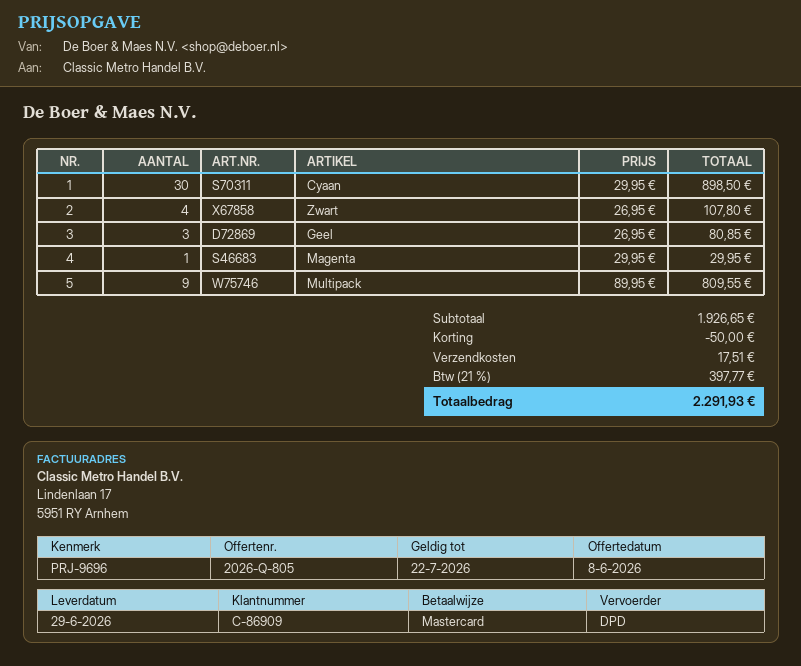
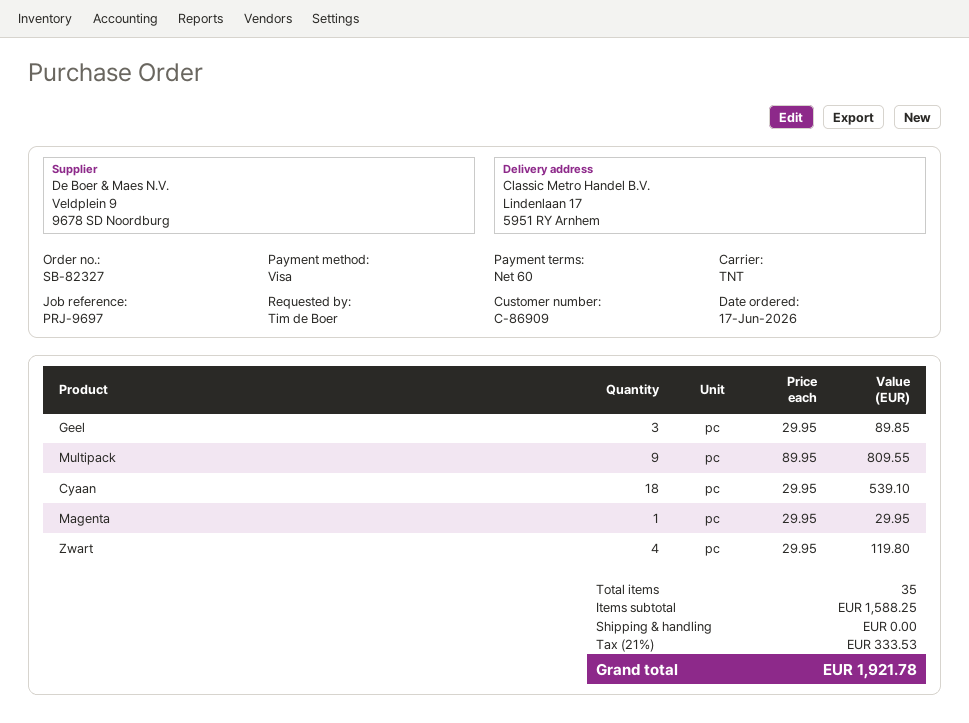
reference: PRJ-9696 -> PRJ-9697
payment method: Mastercard -> Visa
shipping method: DPD -> TNT
Cyaan: 30 x 29.95 = 898.50 -> 18 x 29.95 = 539.10
Zwart: 4 x 26.95 = 107.80 -> 4 x 29.95 = 119.80
Geel: 3 x 26.95 = 80.85 -> 3 x 29.95 = 89.85
subtotal: 1926.65 -> 1588.25
discount: 50.00 -> none
shipping: 17.51 -> 0.00
tax: 21% = 397.77 -> 21% = 333.53
total: 2291.93 -> 1921.78

